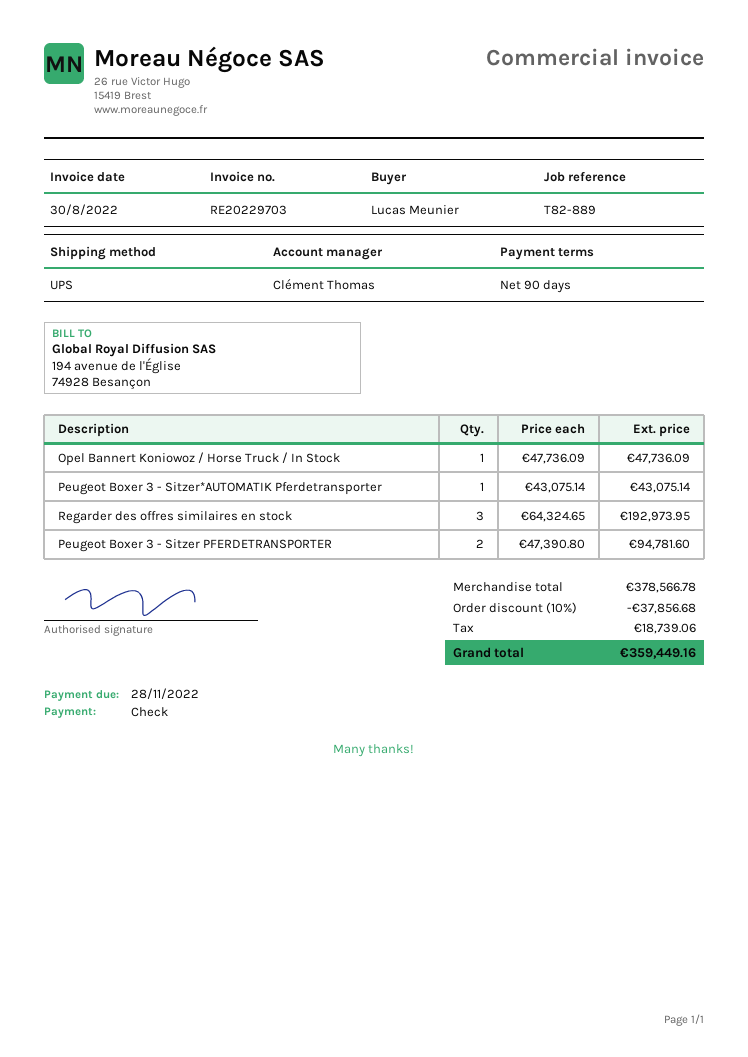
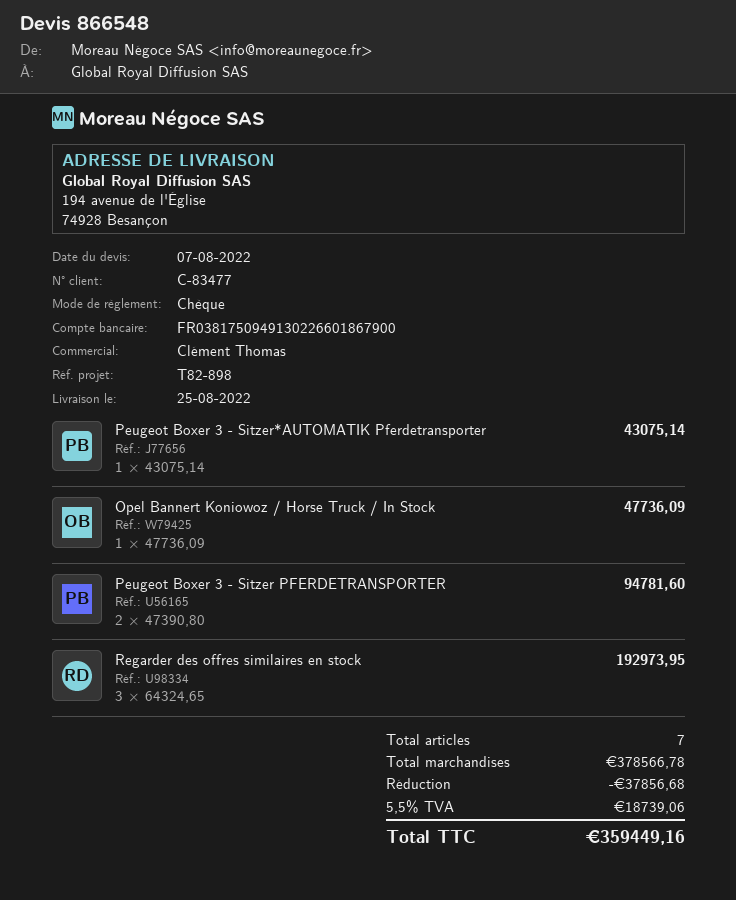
reference: T82-889 -> T82-898

